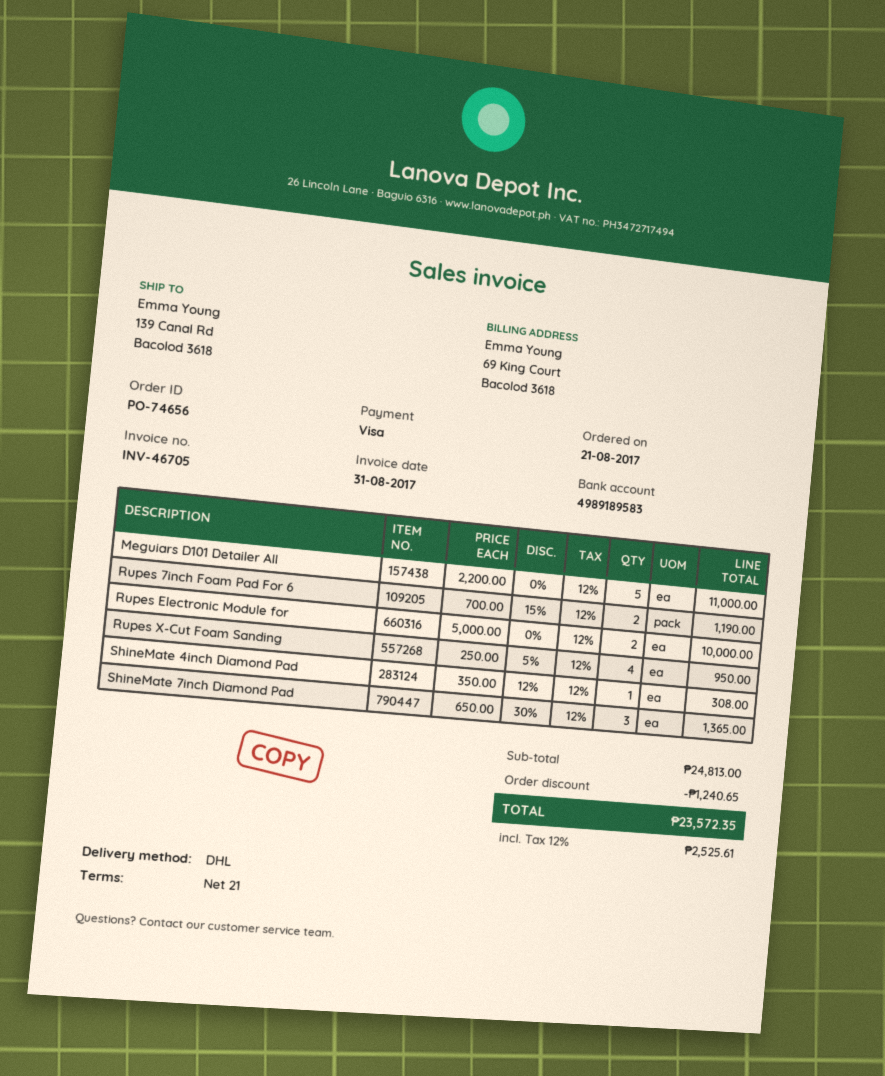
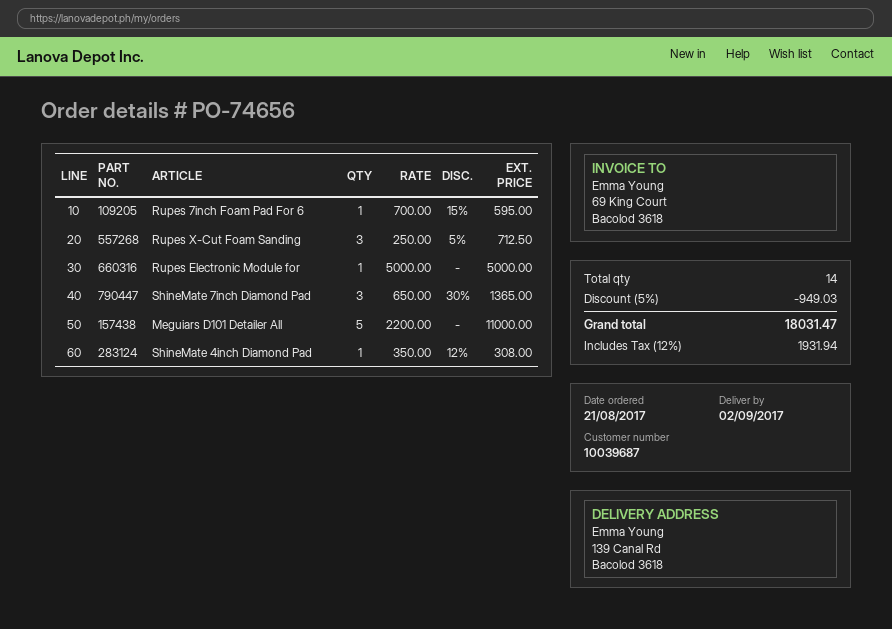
Rupes 7inch Foam Pad For 6: 2 x 700.00 - 15% = 1190.00 -> 1 x 700.00 - 15% = 595.00
Rupes Electronic Module for: 2 x 5000.00 = 10000.00 -> 1 x 5000.00 = 5000.00
Rupes X-Cut Foam Sanding: 4 x 250.00 - 5% = 950.00 -> 3 x 250.00 - 5% = 712.50
discount: 1240.65 -> 949.03
tax: 12% = 2525.61 -> 12% = 1931.94
total: 23572.35 -> 18031.47

